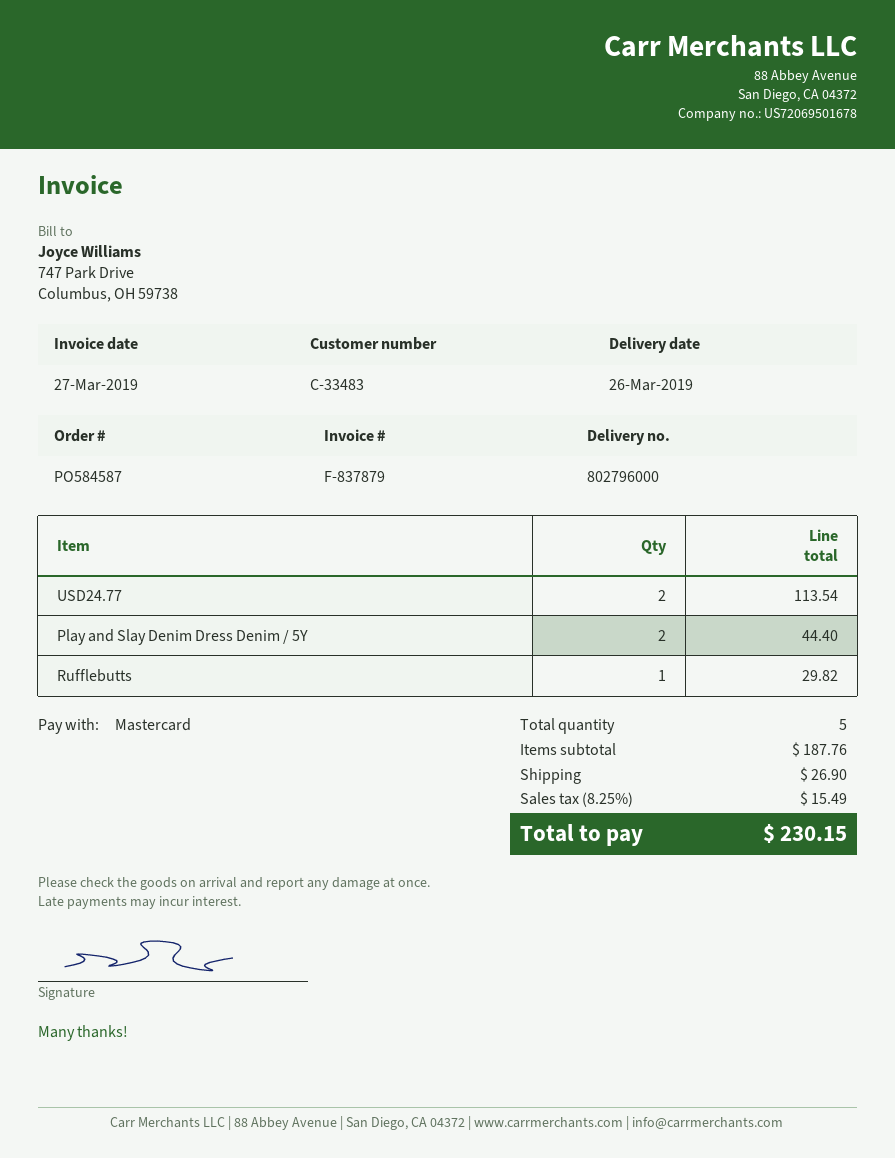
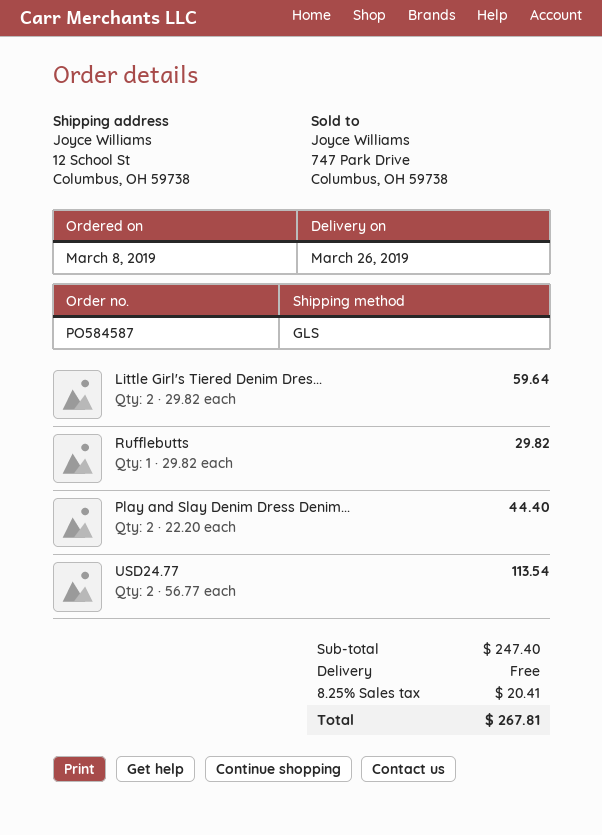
Little Girl's Tiered Denim Dres...: none -> 2 for 59.64
subtotal: 187.76 -> 247.40
shipping: 26.90 -> 0.00
tax: 8.25% = 15.49 -> 8.25% = 20.41
total: 230.15 -> 267.81

